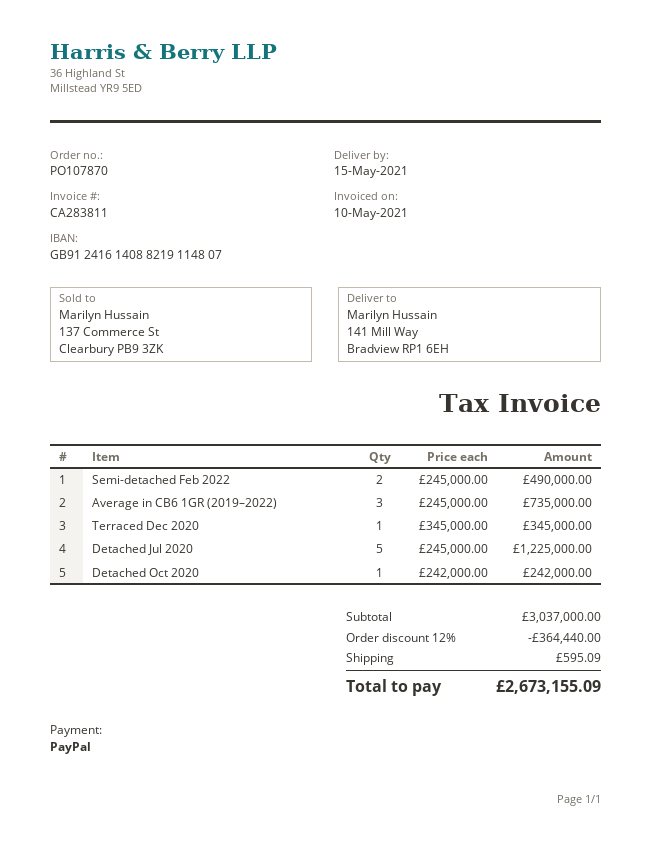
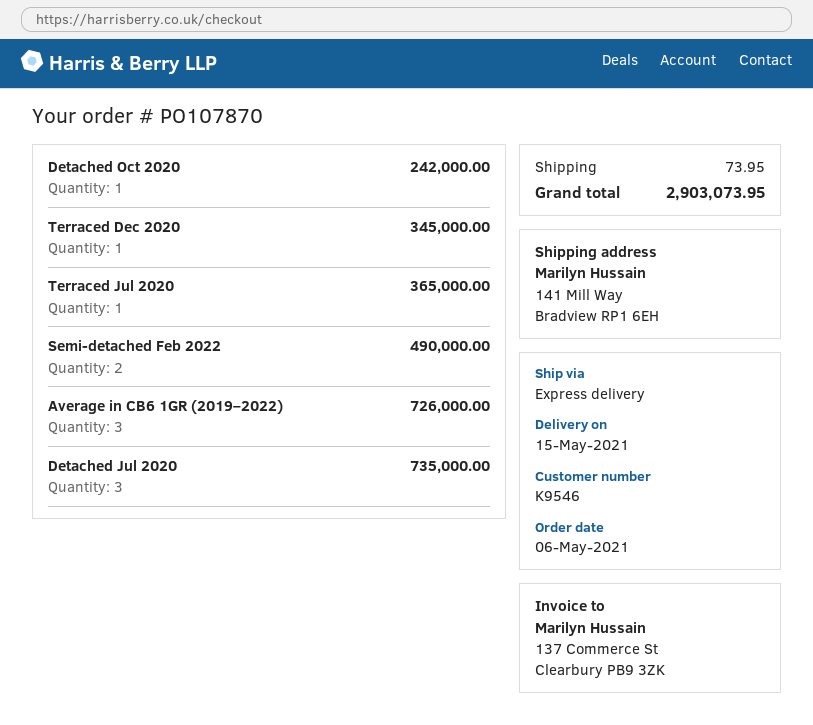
Average in CB6 1GR (2019–2022): 3 for 735000.00 -> 3 for 726000.00
Detached Jul 2020: 5 for 1225000.00 -> 3 for 735000.00
Terraced Jul 2020: none -> 1 for 365000.00
discount: 12% = 364440.00 -> none
shipping: 595.09 -> 73.95
total: 2673155.09 -> 2903073.95

